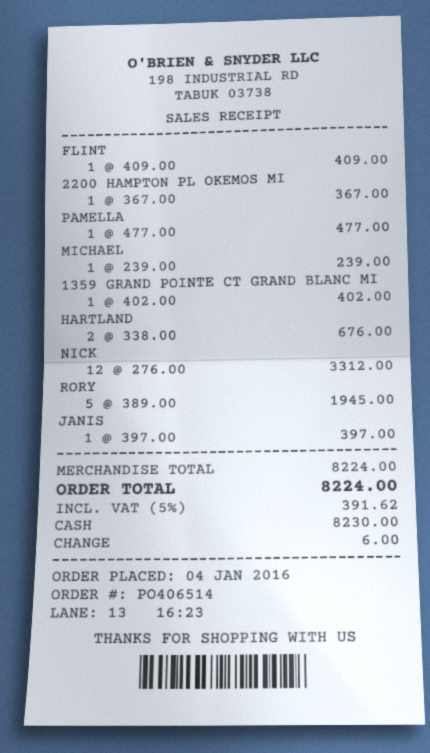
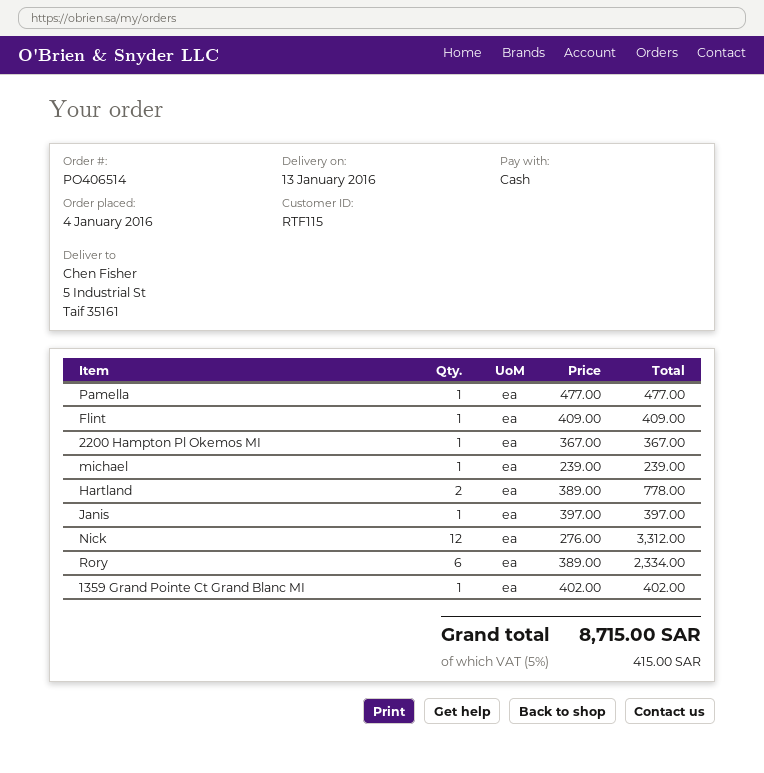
HARTLAND: 2 x 338.00 = 676.00 -> 2 x 389.00 = 778.00
RORY: 5 x 389.00 = 1945.00 -> 6 x 389.00 = 2334.00
tax: 5% = 391.62 -> 5% = 415.00
total: 8224.00 -> 8715.00

